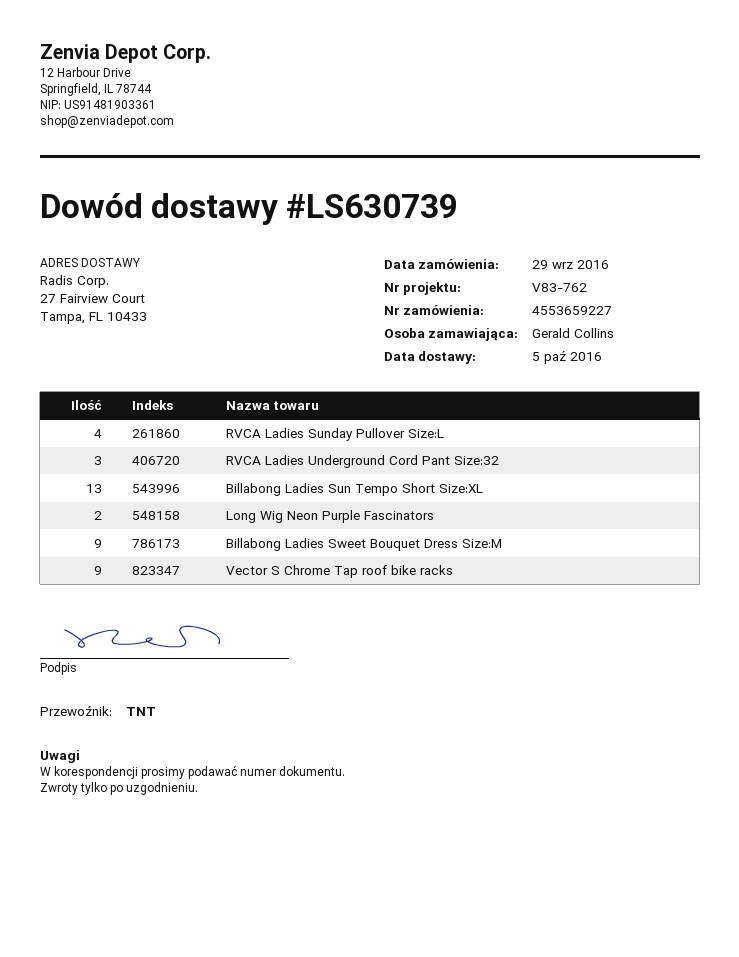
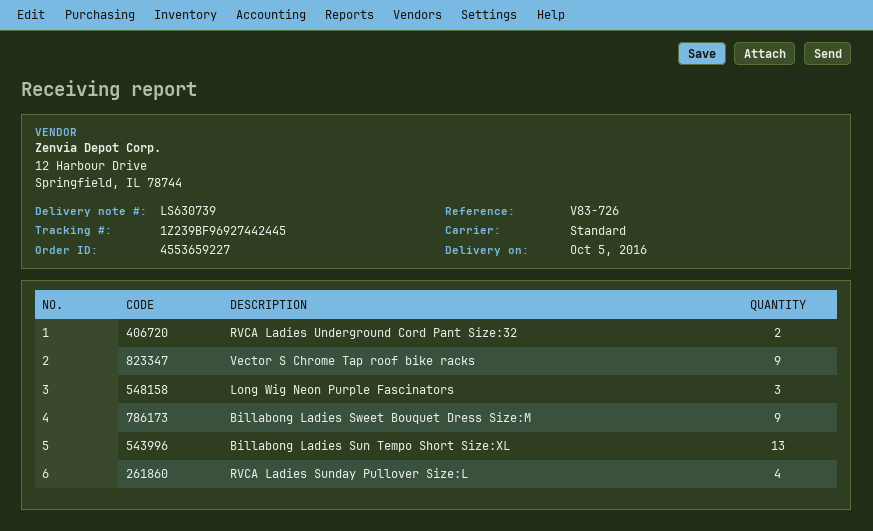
reference: V83-762 -> V83-726
shipping method: TNT -> standard
RVCA Ladies Underground Cord Pant Size:32: 3 -> 2
Long Wig Neon Purple Fascinators: 2 -> 3

